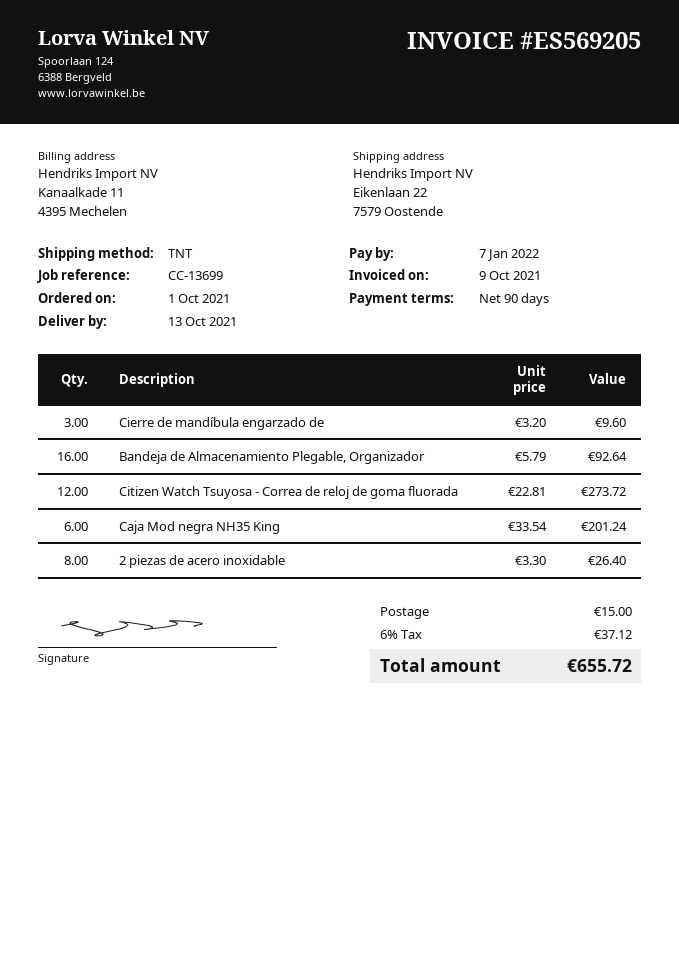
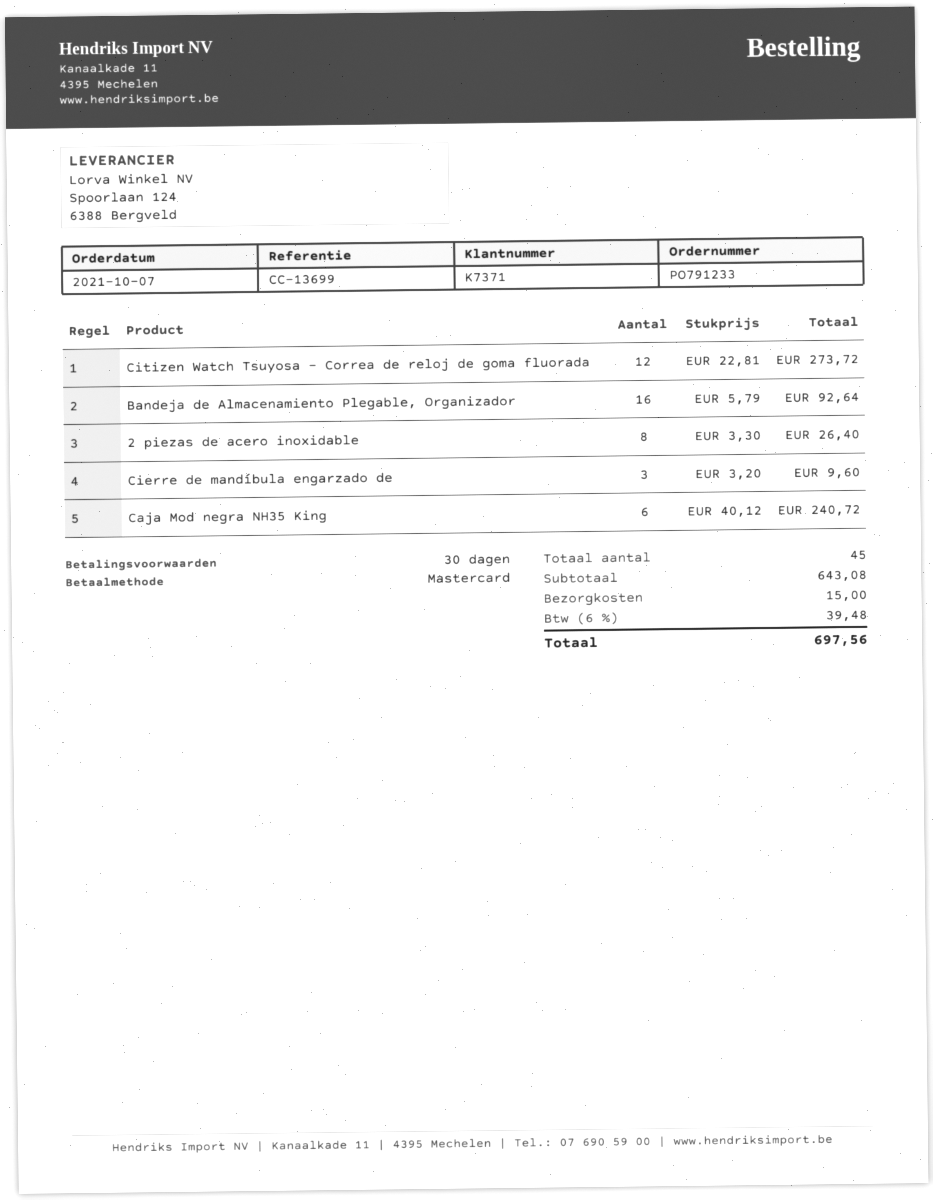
order date: 2021-10-01 -> 2021-10-07
payment terms: 90 days -> 30 days
Caja Mod negra NH35 King: 6 x 33.54 = 201.24 -> 6 x 40.12 = 240.72
tax: 6% = 37.12 -> 6% = 39.48
total: 655.72 -> 697.56

